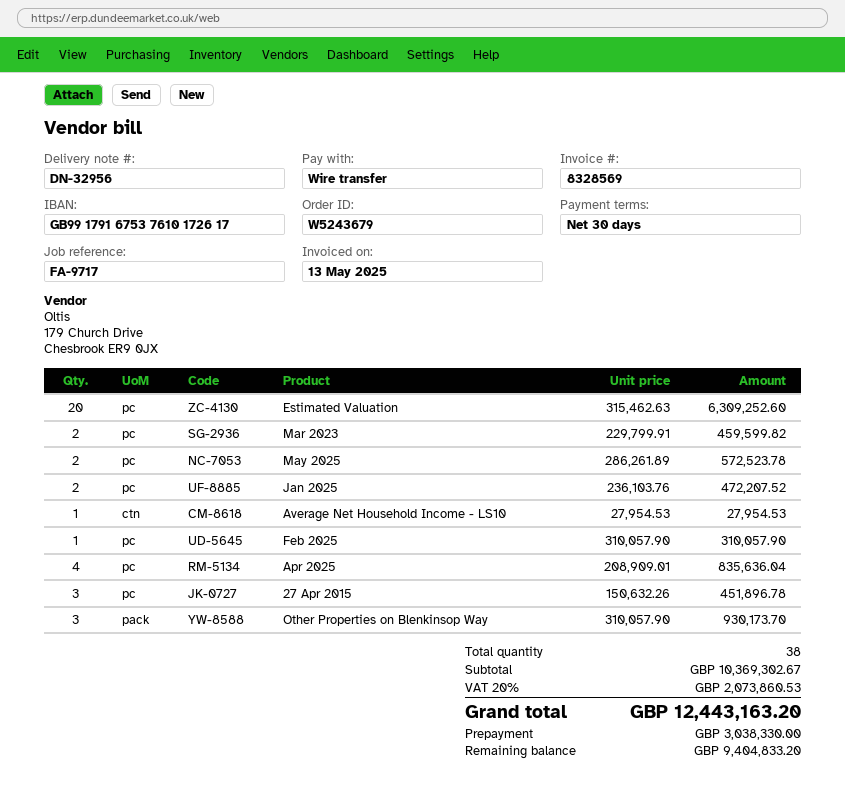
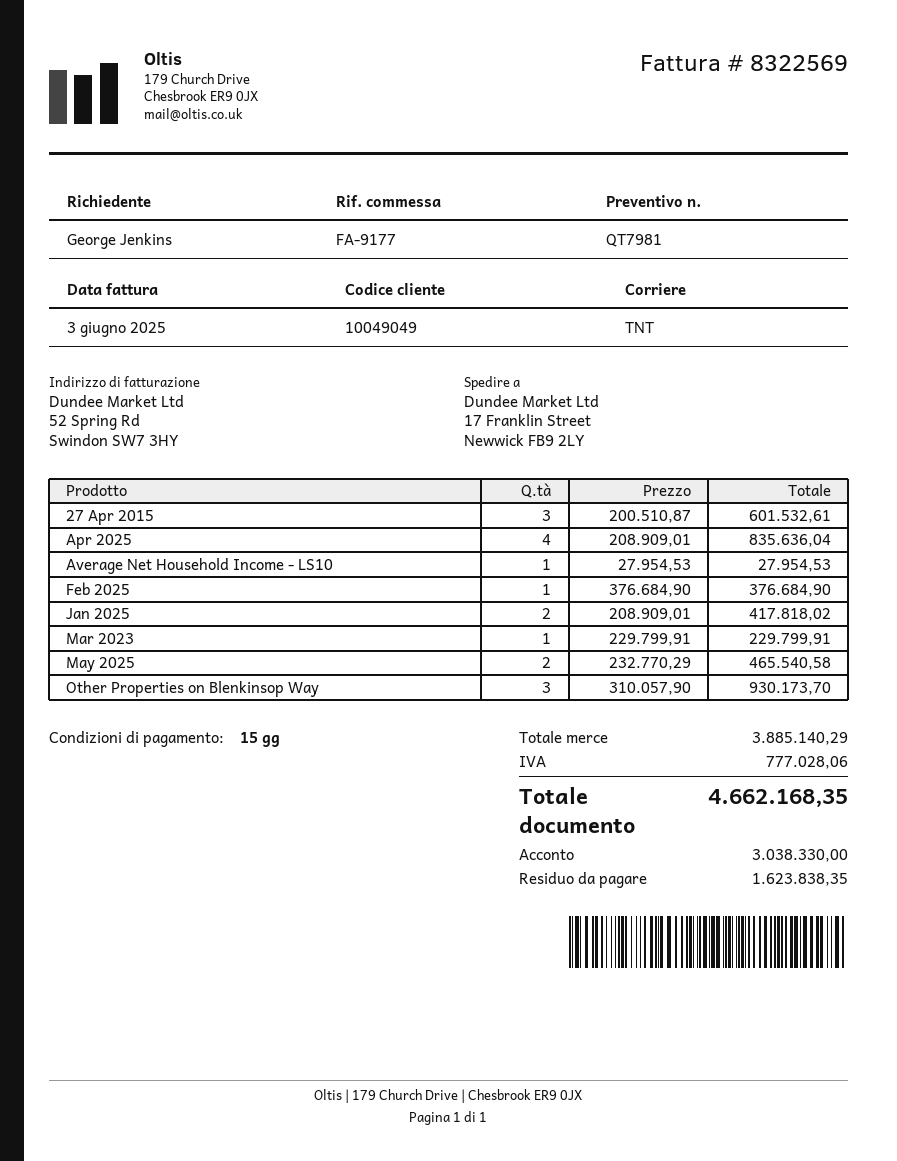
invoice number: 8328569 -> 8322569
invoice date: 2025-05-13 -> 2025-06-03
payment terms: 30 days -> 15 days
reference: FA-9717 -> FA-9177
Estimated Valuation: 20 x 315462.63 = 6309252.60 -> none
Mar 2023: 2 x 229799.91 = 459599.82 -> 1 x 229799.91 = 229799.91
May 2025: 2 x 286261.89 = 572523.78 -> 2 x 232770.29 = 465540.58
Jan 2025: 2 x 236103.76 = 472207.52 -> 2 x 208909.01 = 417818.02
Feb 2025: 1 x 310057.90 = 310057.90 -> 1 x 376684.90 = 376684.90
27 Apr 2015: 3 x 150632.26 = 451896.78 -> 3 x 200510.87 = 601532.61
subtotal: 10369302.67 -> 3885140.29
tax: 2073860.53 -> 777028.06
total: 12443163.20 -> 4662168.35
balance: 9404833.20 -> 1623838.35

